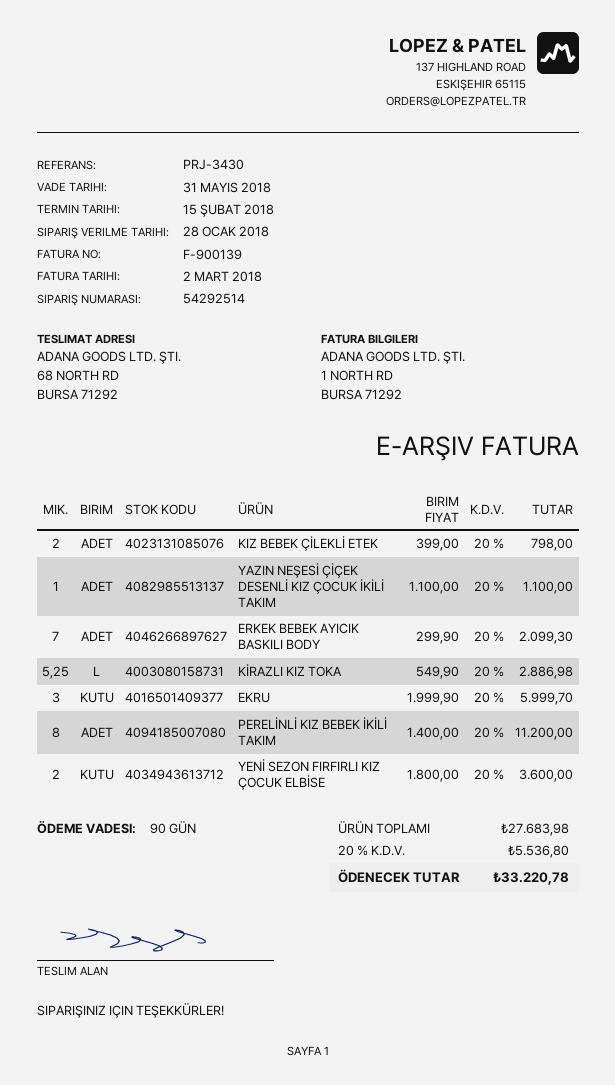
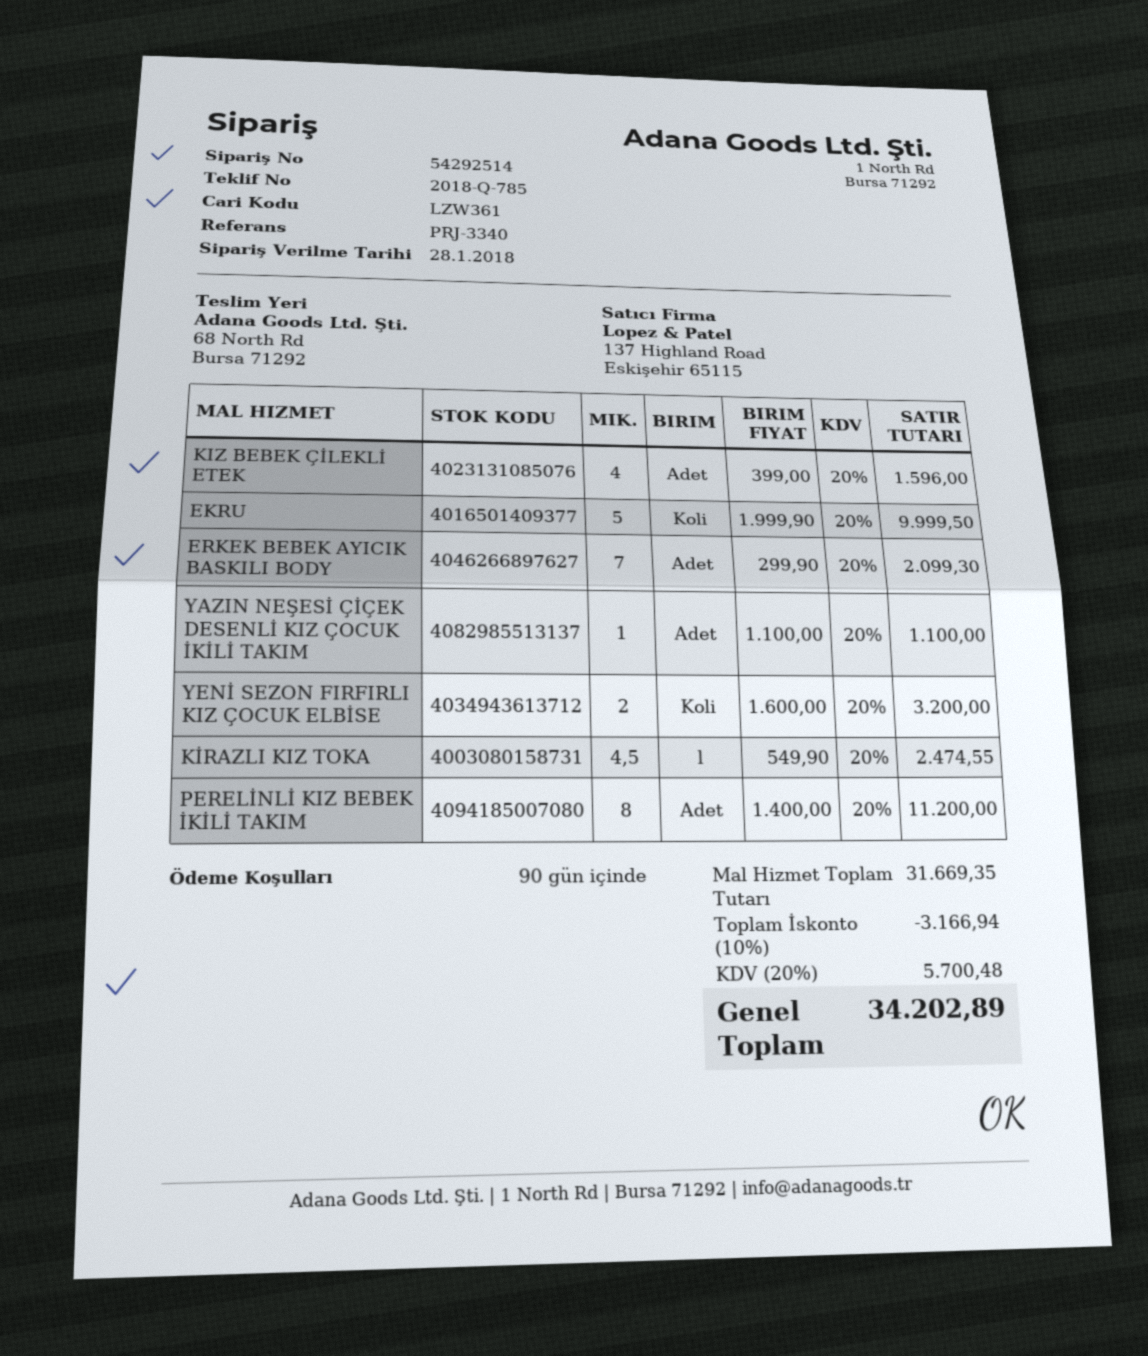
reference: PRJ-3430 -> PRJ-3340
KIZ BEBEK ÇİLEKLİ ETEK: 2 x 399.00 = 798.00 -> 4 x 399.00 = 1596.00
KİRAZLI KIZ TOKA: 5.25 x 549.90 = 2886.98 -> 4.5 x 549.90 = 2474.55
EKRU: 3 x 1999.90 = 5999.70 -> 5 x 1999.90 = 9999.50
YENİ SEZON FIRFIRLI KIZ ÇOCUK ELBİSE: 2 x 1800.00 = 3600.00 -> 2 x 1600.00 = 3200.00
subtotal: 27683.98 -> 31669.35
discount: none -> 10% = 3166.94
tax: 20% = 5536.80 -> 20% = 5700.48
total: 33220.78 -> 34202.89

